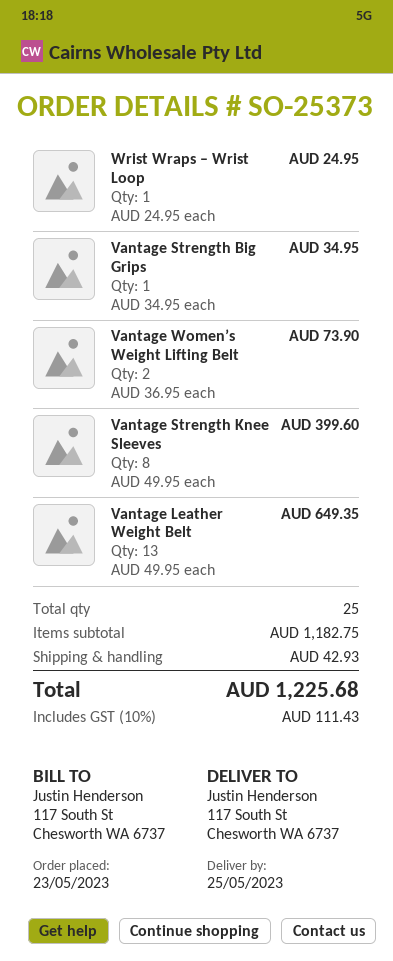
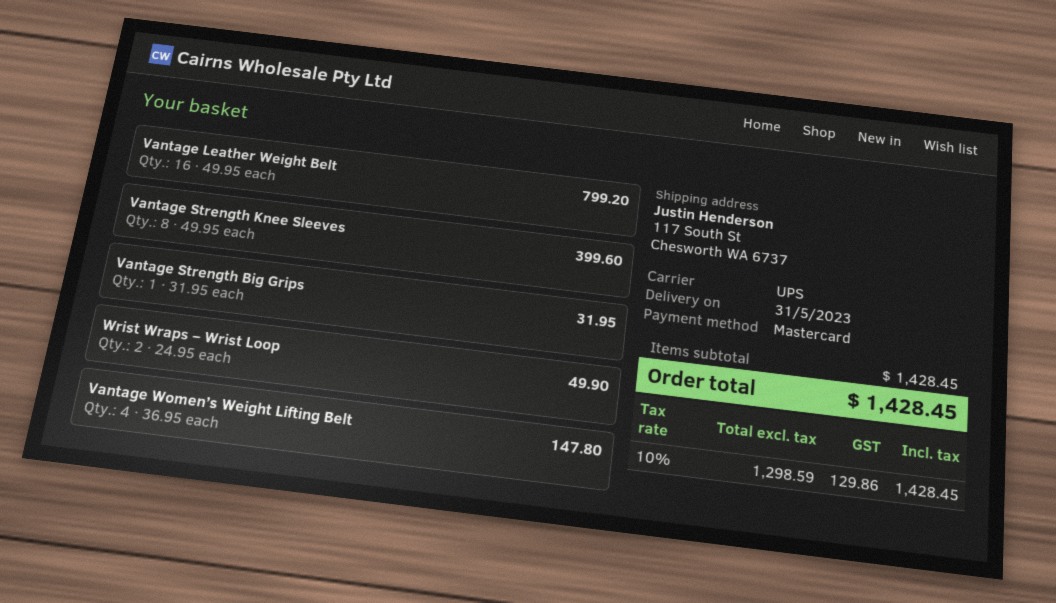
delivery date: 2023-05-25 -> 2023-05-31
Wrist Wraps – Wrist Loop: 1 x 24.95 = 24.95 -> 2 x 24.95 = 49.90
Vantage Strength Big Grips: 1 x 34.95 = 34.95 -> 1 x 31.95 = 31.95
Vantage Women’s Weight Lifting Belt: 2 x 36.95 = 73.90 -> 4 x 36.95 = 147.80
Vantage Leather Weight Belt: 13 x 49.95 = 649.35 -> 16 x 49.95 = 799.20
subtotal: 1182.75 -> 1428.45
shipping: 42.93 -> none
tax: 10% = 111.43 -> 10% = 129.86
total: 1225.68 -> 1428.45

